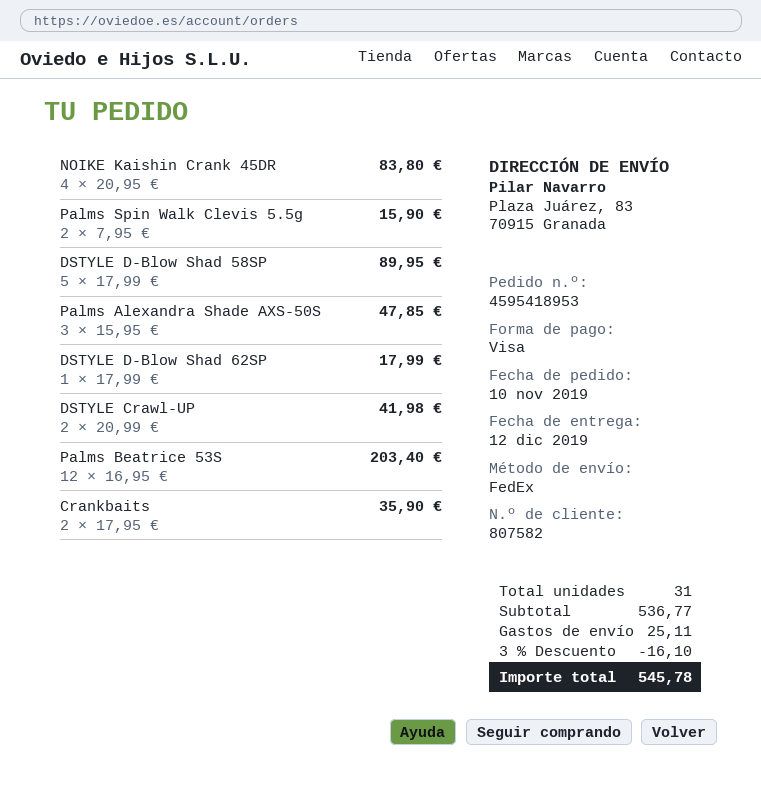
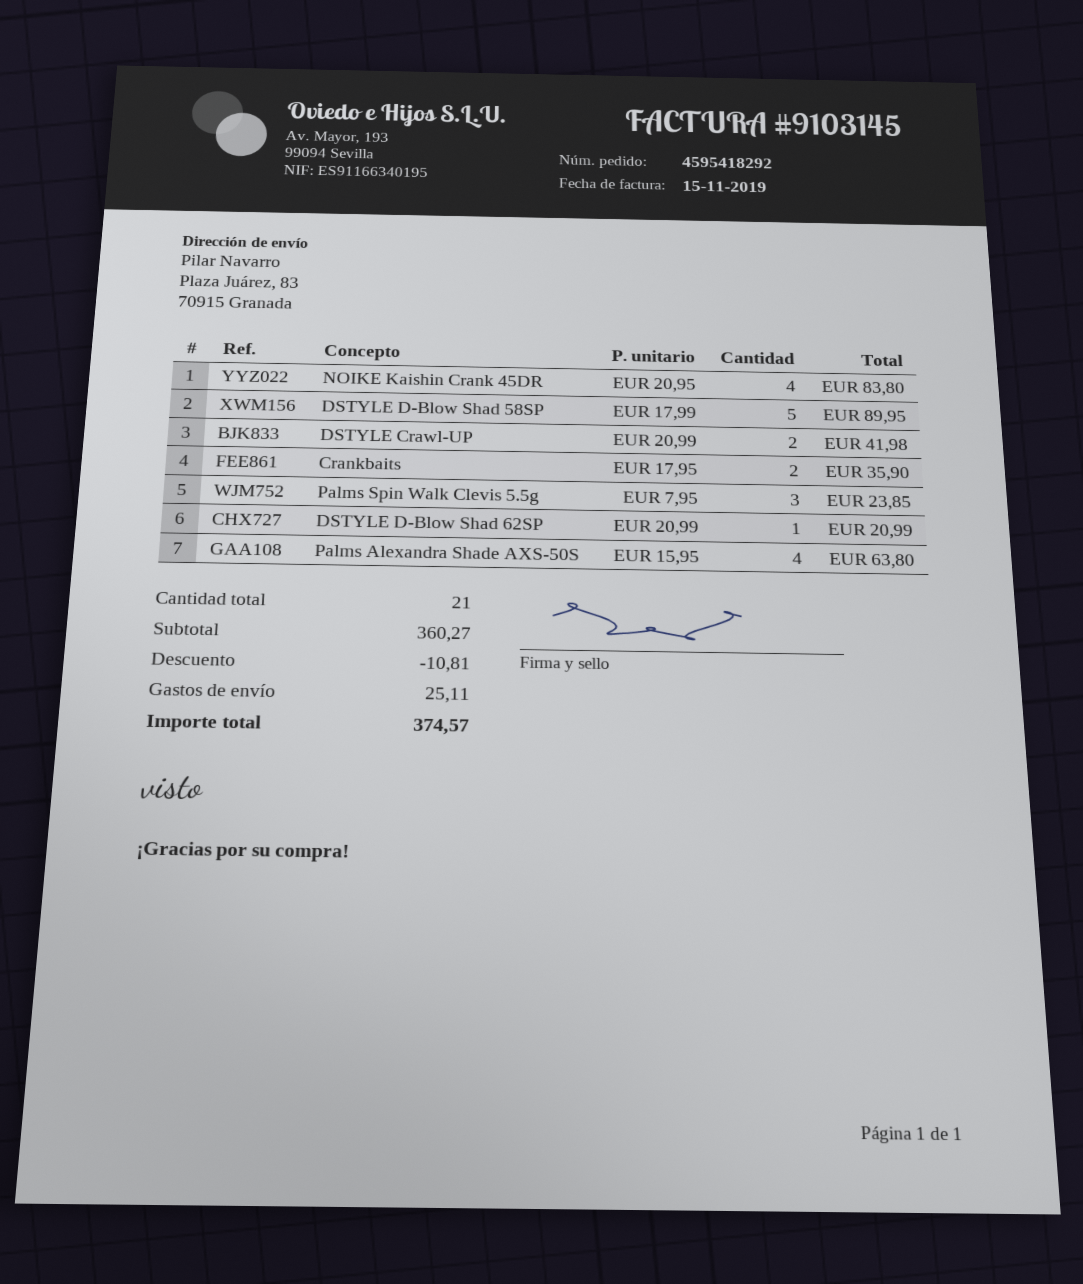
order number: 4595418953 -> 4595418292
Palms Spin Walk Clevis 5.5g: 2 x 7.95 = 15.90 -> 3 x 7.95 = 23.85
Palms Alexandra Shade AXS-50S: 3 x 15.95 = 47.85 -> 4 x 15.95 = 63.80
DSTYLE D-Blow Shad 62SP: 1 x 17.99 = 17.99 -> 1 x 20.99 = 20.99
Palms Beatrice 53S: 12 x 16.95 = 203.40 -> none
total quantity: 31 -> 21
subtotal: 536.77 -> 360.27
discount: 16.10 -> 10.81
total: 545.78 -> 374.57

